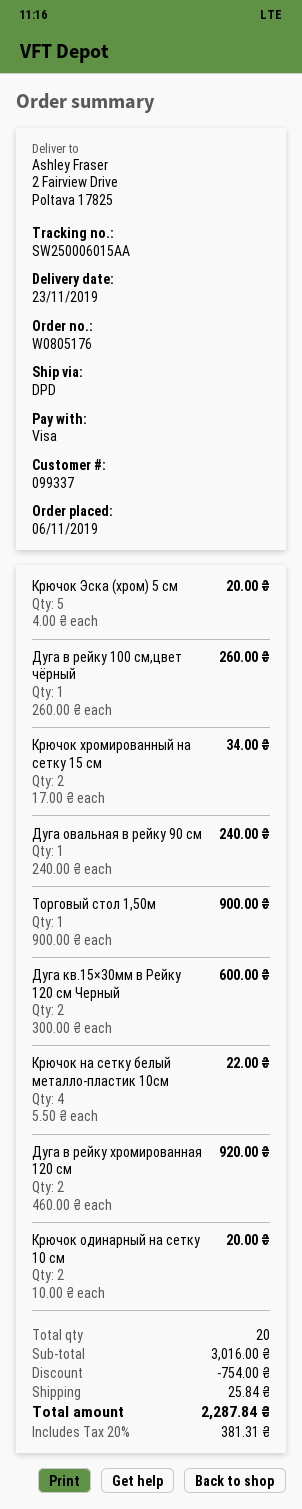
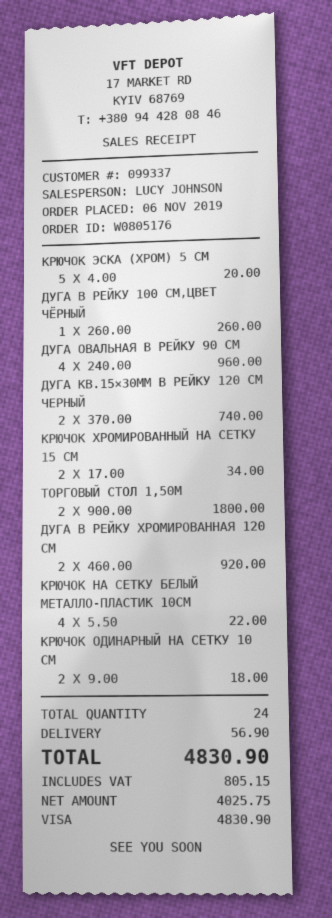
Дуга овальная в рейку 90 см: 1 x 240.00 = 240.00 -> 4 x 240.00 = 960.00
Торговый стол 1,50м: 1 x 900.00 = 900.00 -> 2 x 900.00 = 1800.00
Дуга кв.15×30мм в Рейку 120 см Черный: 2 x 300.00 = 600.00 -> 2 x 370.00 = 740.00
Крючок одинарный на сетку 10 см: 2 x 10.00 = 20.00 -> 2 x 9.00 = 18.00
total quantity: 20 -> 24
discount: 754.00 -> none
shipping: 25.84 -> 56.90
tax: 381.31 -> 805.15
total: 2287.84 -> 4830.90

